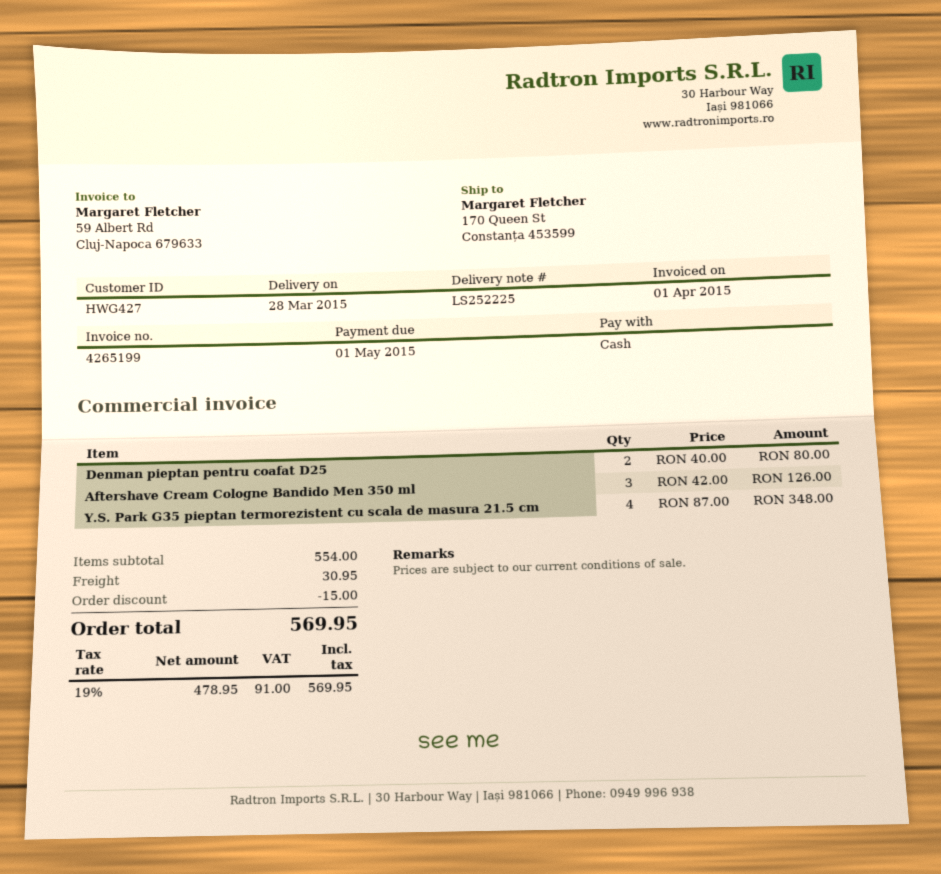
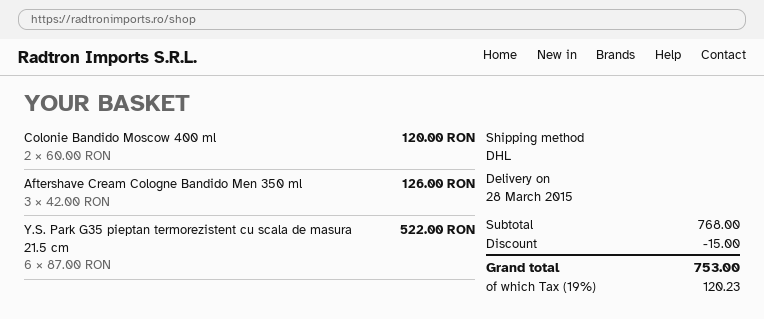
Denman pieptan pentru coafat D25: 2 x 40.00 = 80.00 -> none
Y.S. Park G35 pieptan termorezistent cu scala de masura 21.5 cm: 4 x 87.00 = 348.00 -> 6 x 87.00 = 522.00
Colonie Bandido Moscow 400 ml: none -> 2 x 60.00 = 120.00
subtotal: 554.00 -> 768.00
shipping: 30.95 -> none
tax: 19% = 91.00 -> 19% = 120.23
total: 569.95 -> 753.00

